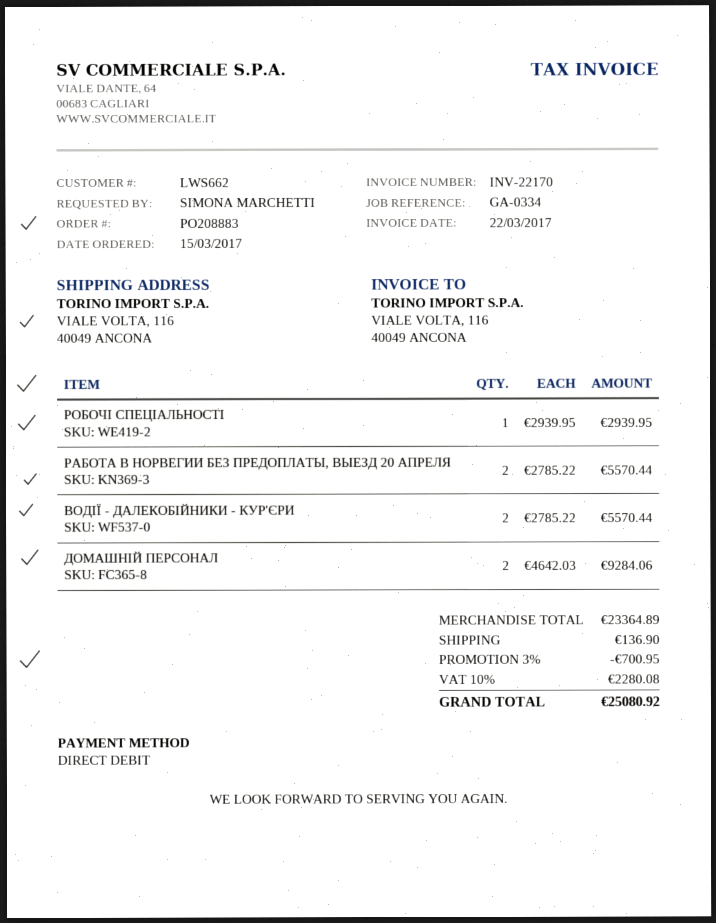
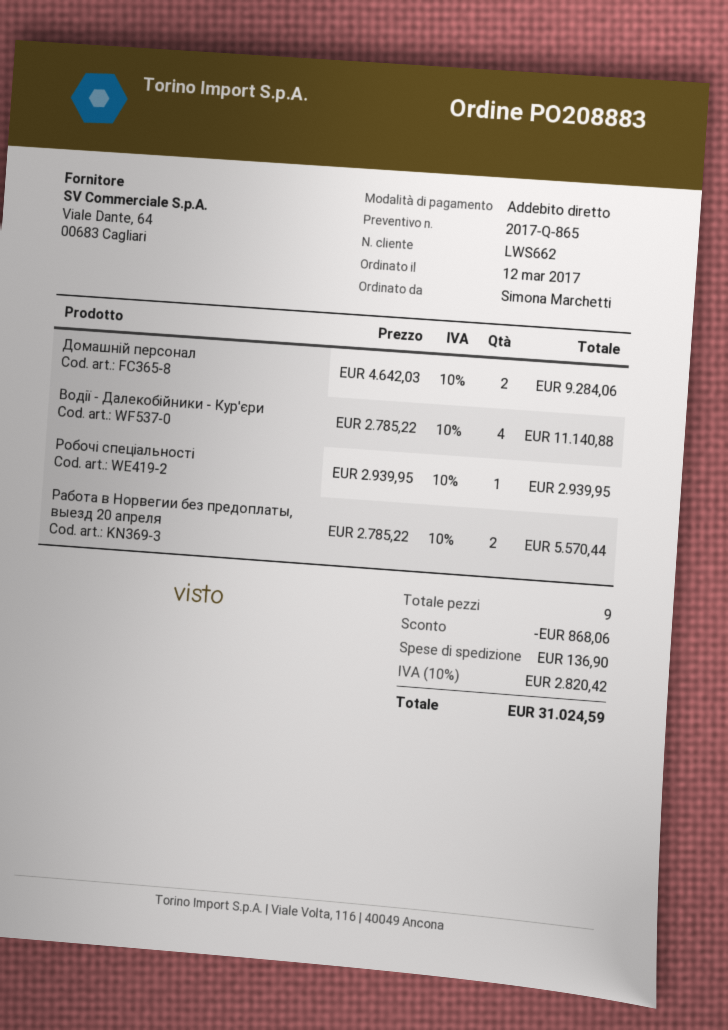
order date: 2017-03-15 -> 2017-03-12
ВОДІЇ - ДАЛЕКОБІЙНИКИ - КУР'ЄРИ: 2 x 2785.22 = 5570.44 -> 4 x 2785.22 = 11140.88
discount: 700.95 -> 868.06
tax: 10% = 2280.08 -> 10% = 2820.42
total: 25080.92 -> 31024.59

